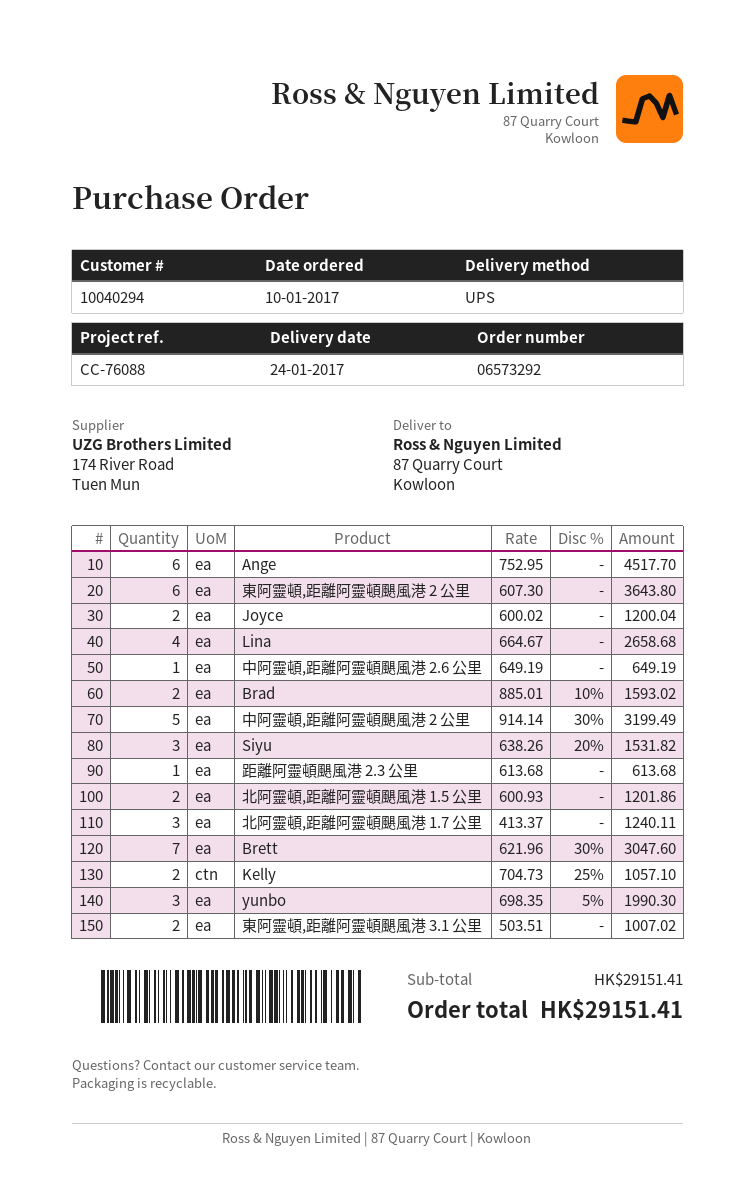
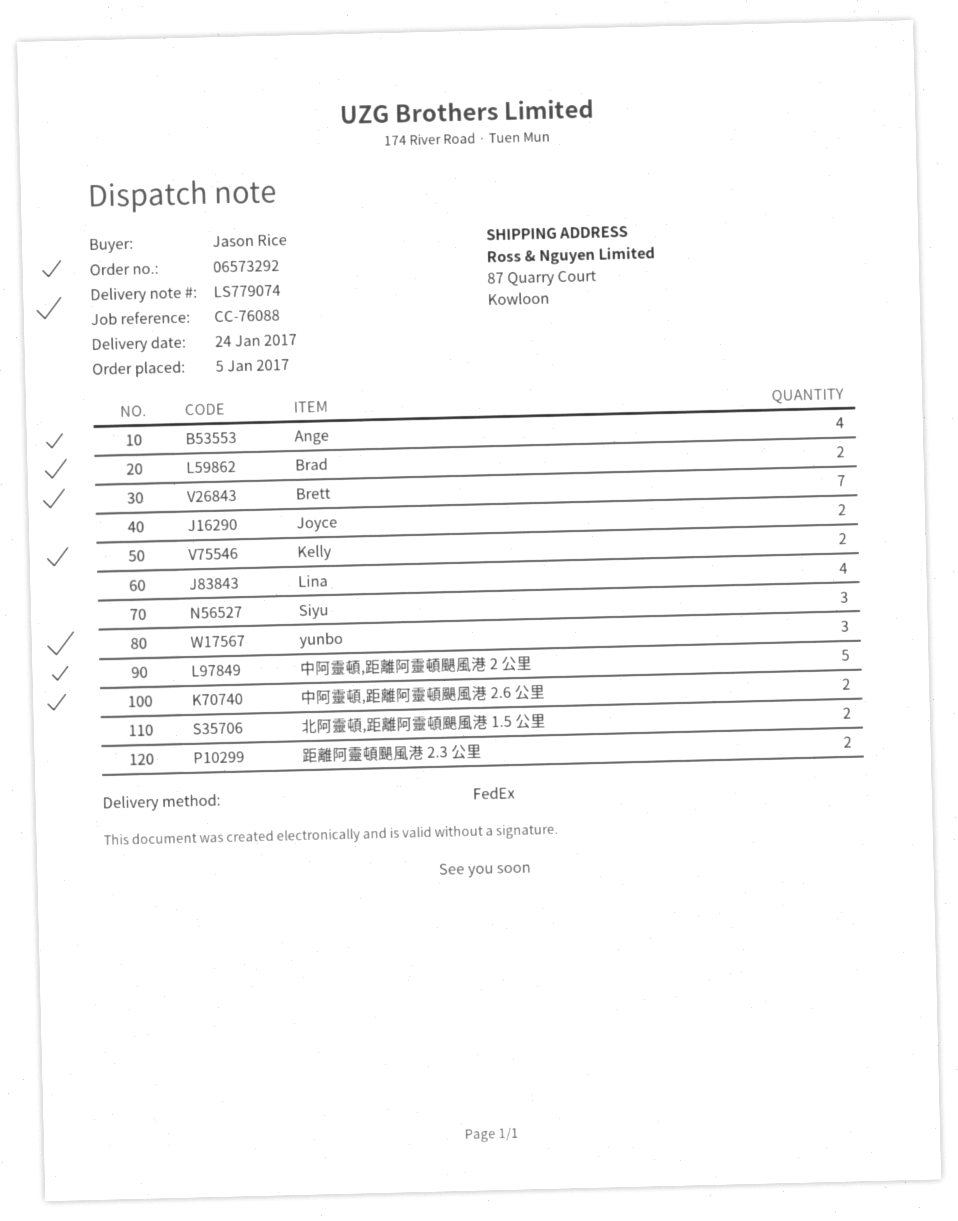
order date: 2017-01-10 -> 2017-01-05
shipping method: UPS -> FedEx
Ange: 6 -> 4
東阿靈頓,距離阿靈頓颶風港 2 公里: 6 -> none
中阿靈頓,距離阿靈頓颶風港 2.6 公里: 1 -> 2
距離阿靈頓颶風港 2.3 公里: 1 -> 2
北阿靈頓,距離阿靈頓颶風港 1.7 公里: 3 -> none
東阿靈頓,距離阿靈頓颶風港 3.1 公里: 2 -> none

